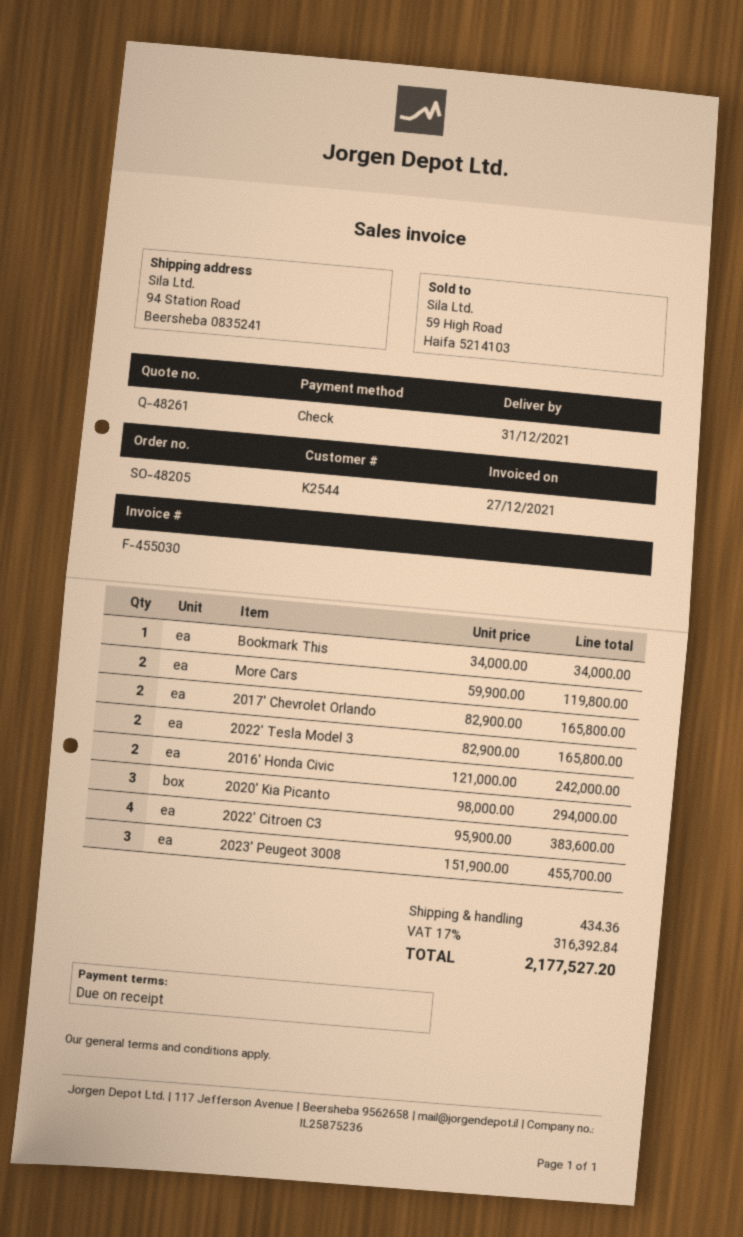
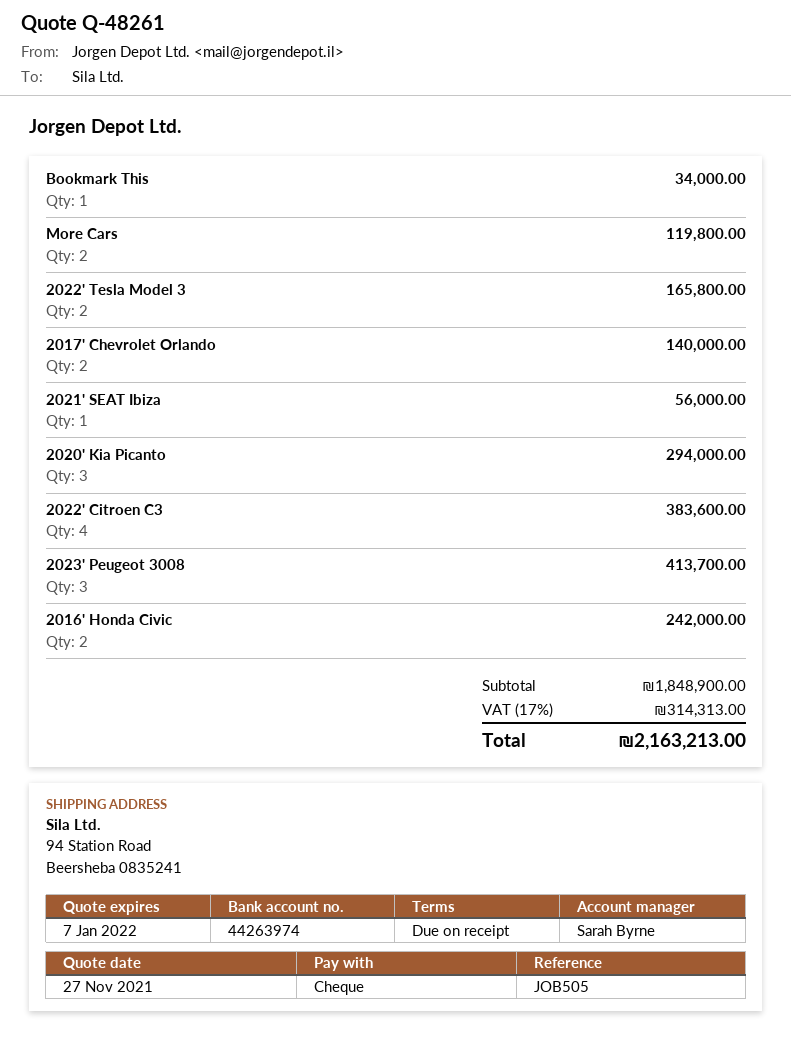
2017' Chevrolet Orlando: 2 for 165800.00 -> 2 for 140000.00
2023' Peugeot 3008: 3 for 455700.00 -> 3 for 413700.00
2021' SEAT Ibiza: none -> 1 for 56000.00
shipping: 434.36 -> none
tax: 17% = 316392.84 -> 17% = 314313.00
total: 2177527.20 -> 2163213.00

